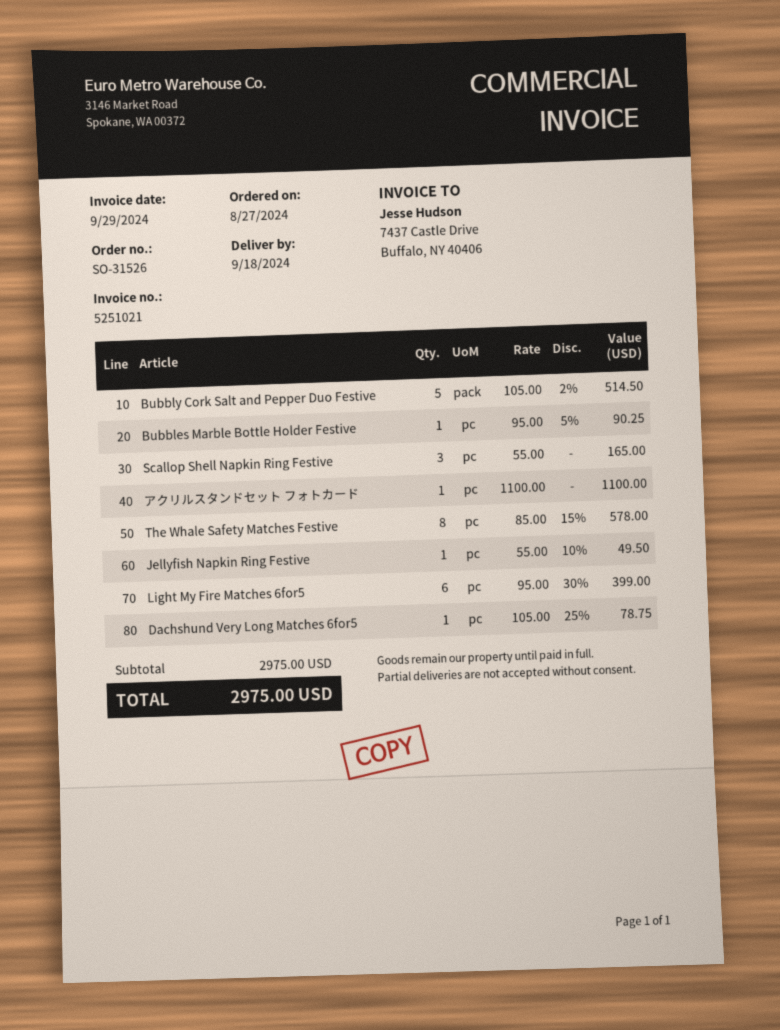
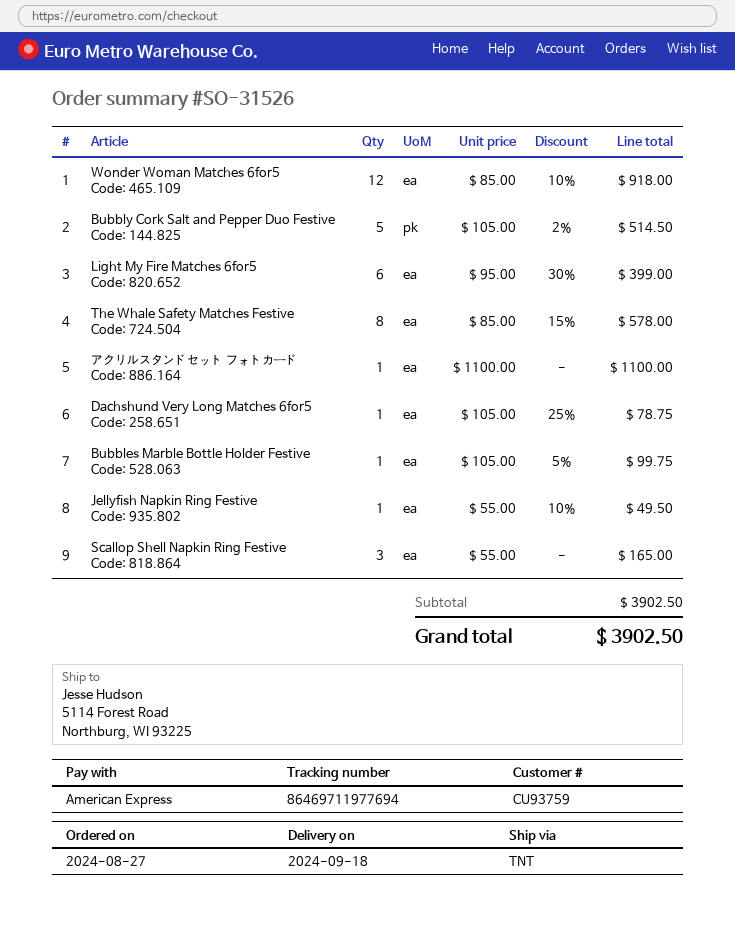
Bubbles Marble Bottle Holder Festive: 1 x 95.00 - 5% = 90.25 -> 1 x 105.00 - 5% = 99.75
Wonder Woman Matches 6for5: none -> 12 x 85.00 - 10% = 918.00
subtotal: 2975.00 -> 3902.50
total: 2975.00 -> 3902.50

